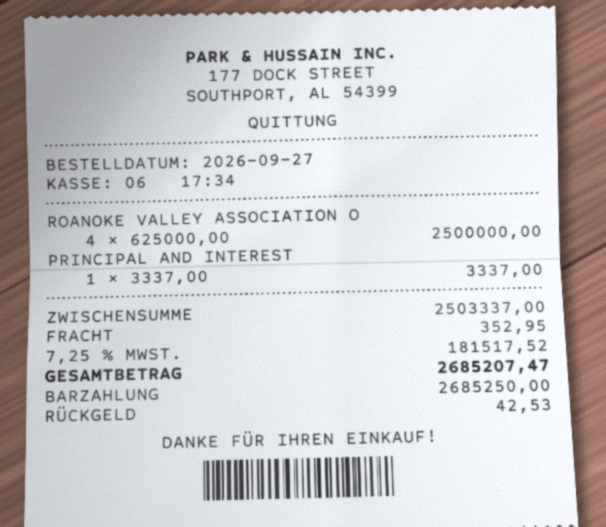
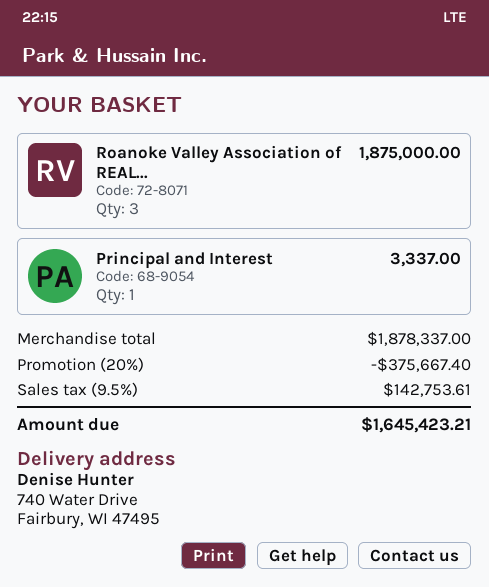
ROANOKE VALLEY ASSOCIATION O: 4 for 2500000.00 -> 3 for 1875000.00
subtotal: 2503337.00 -> 1878337.00
discount: none -> 20% = 375667.40
shipping: 352.95 -> none
tax: 7.25% = 181517.52 -> 9.5% = 142753.61
total: 2685207.47 -> 1645423.21

